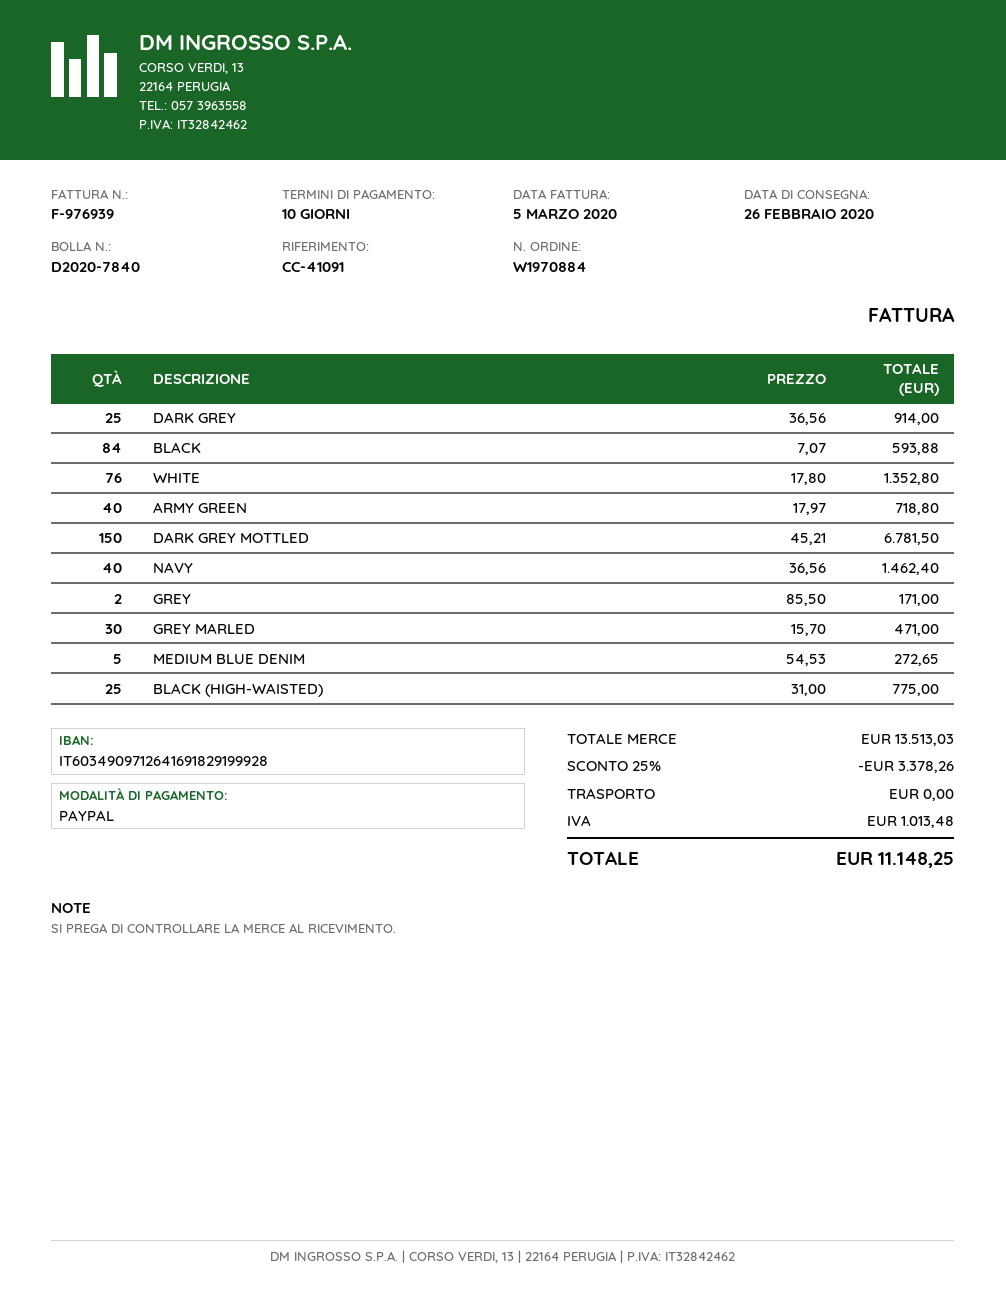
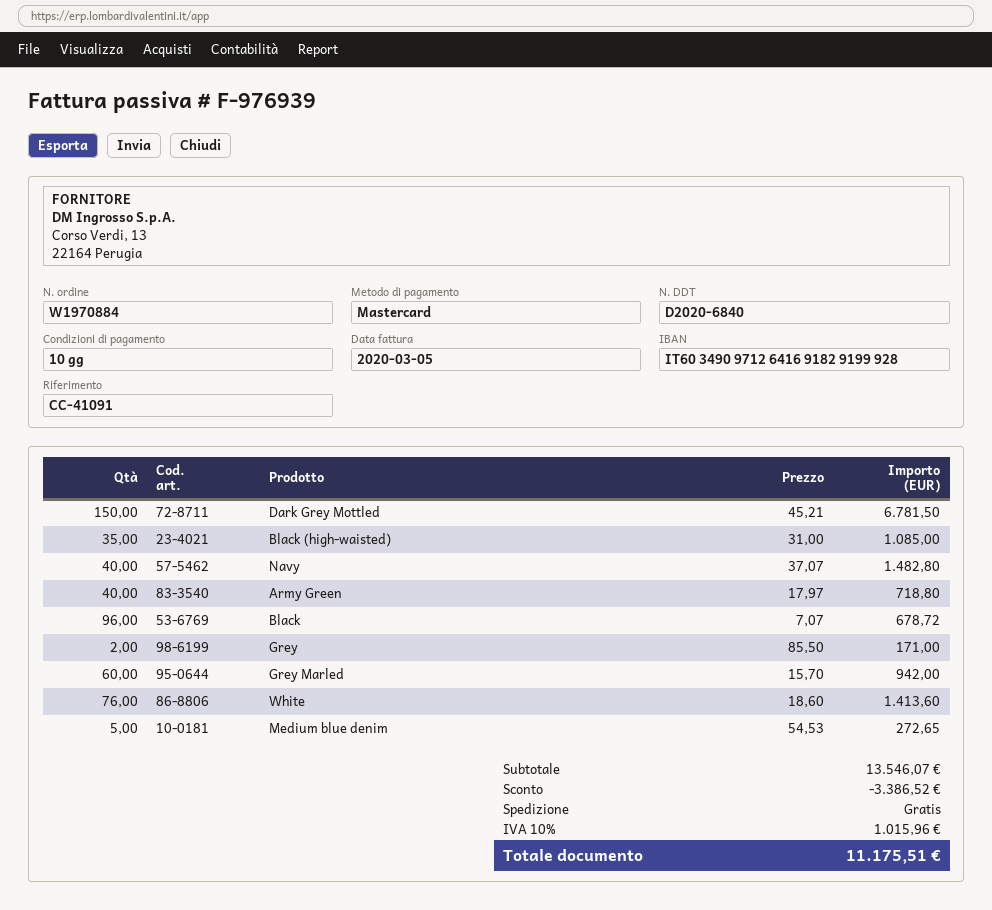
delivery note number: D2020-7840 -> D2020-6840
payment method: PayPal -> Mastercard
DARK GREY: 25 x 36.56 = 914.00 -> none
BLACK: 84 x 7.07 = 593.88 -> 96 x 7.07 = 678.72
WHITE: 76 x 17.80 = 1352.80 -> 76 x 18.60 = 1413.60
NAVY: 40 x 36.56 = 1462.40 -> 40 x 37.07 = 1482.80
GREY MARLED: 30 x 15.70 = 471.00 -> 60 x 15.70 = 942.00
BLACK (HIGH-WAISTED): 25 x 31.00 = 775.00 -> 35 x 31.00 = 1085.00
subtotal: 13513.03 -> 13546.07
discount: 3378.26 -> 3386.52
tax: 1013.48 -> 1015.96
total: 11148.25 -> 11175.51

